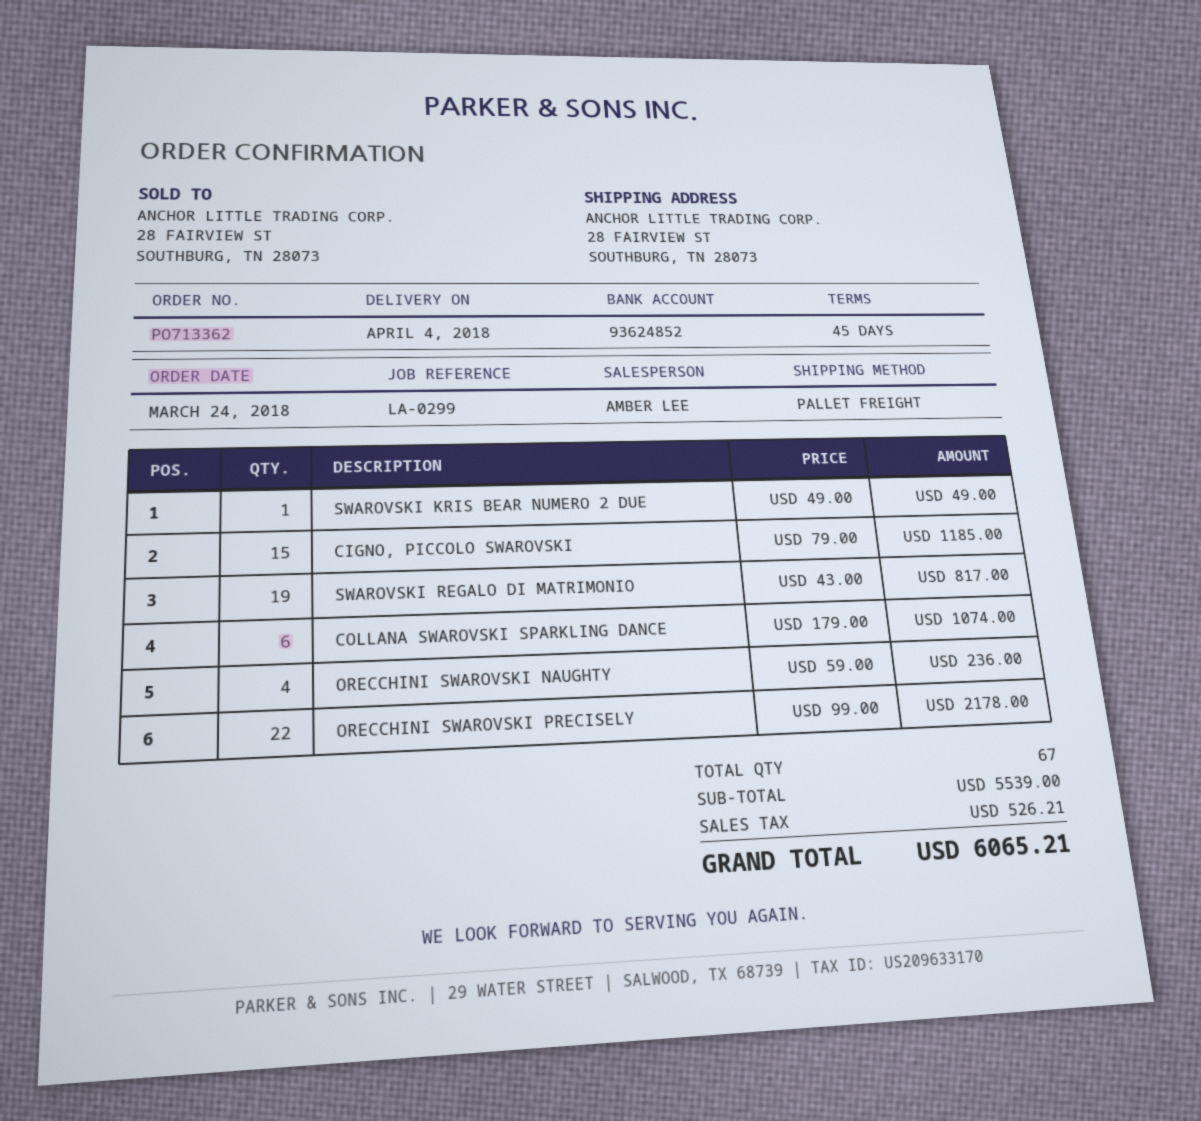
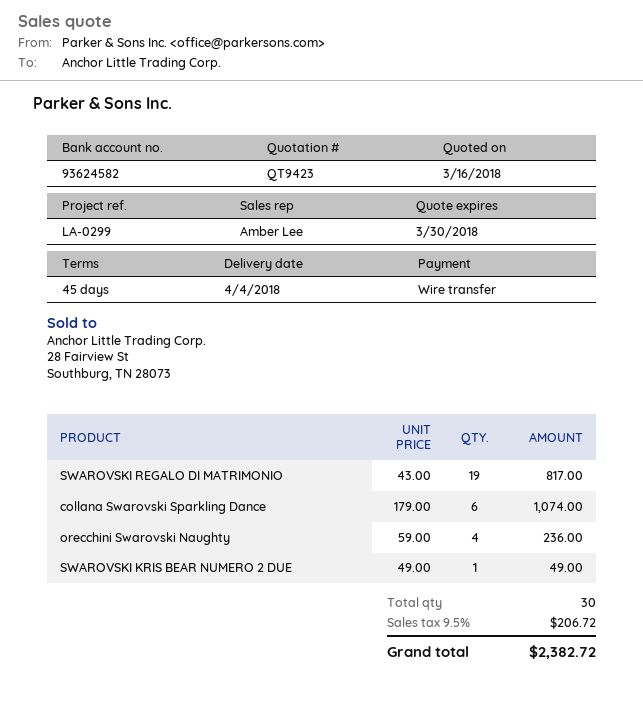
bank account: 93624852 -> 93624582
CIGNO, PICCOLO SWAROVSKI: 15 x 79.00 = 1185.00 -> none
ORECCHINI SWAROVSKI PRECISELY: 22 x 99.00 = 2178.00 -> none
total quantity: 67 -> 30
tax: 526.21 -> 206.72
total: 6065.21 -> 2382.72

